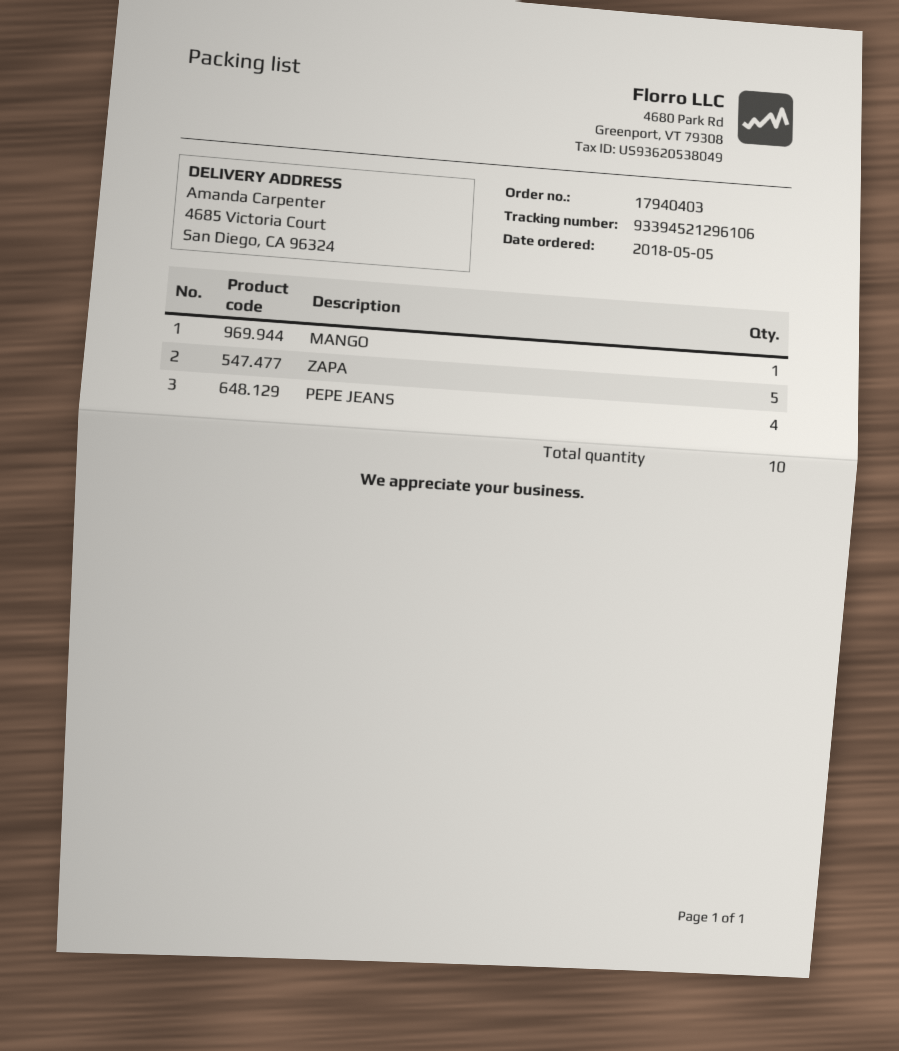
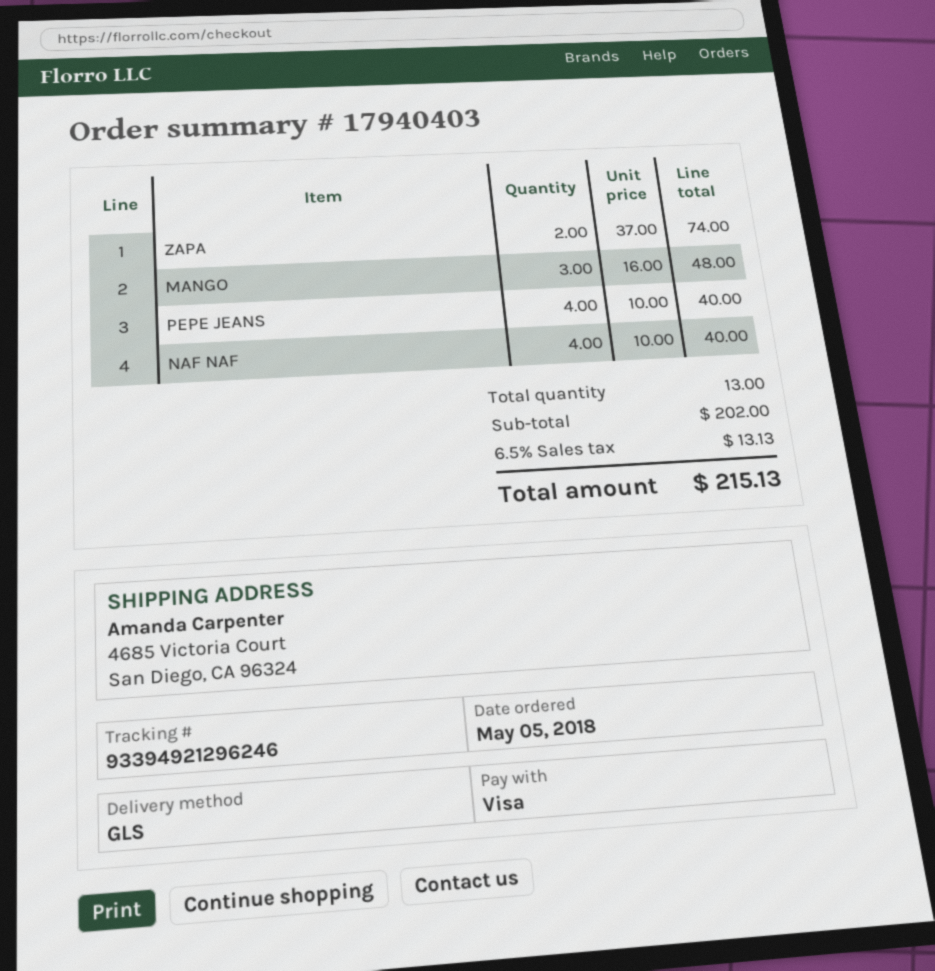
tracking number: 93394521296106 -> 93394921296246
MANGO: 1 -> 3
ZAPA: 5 -> 2
NAF NAF: none -> 4
total quantity: 10 -> 13

